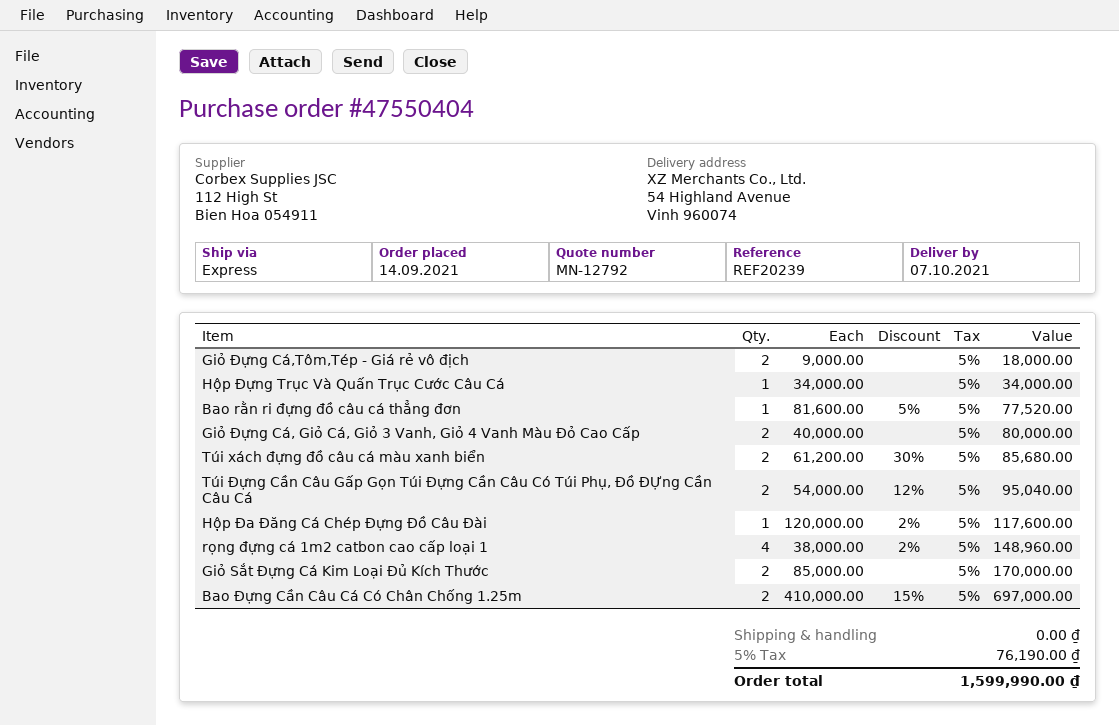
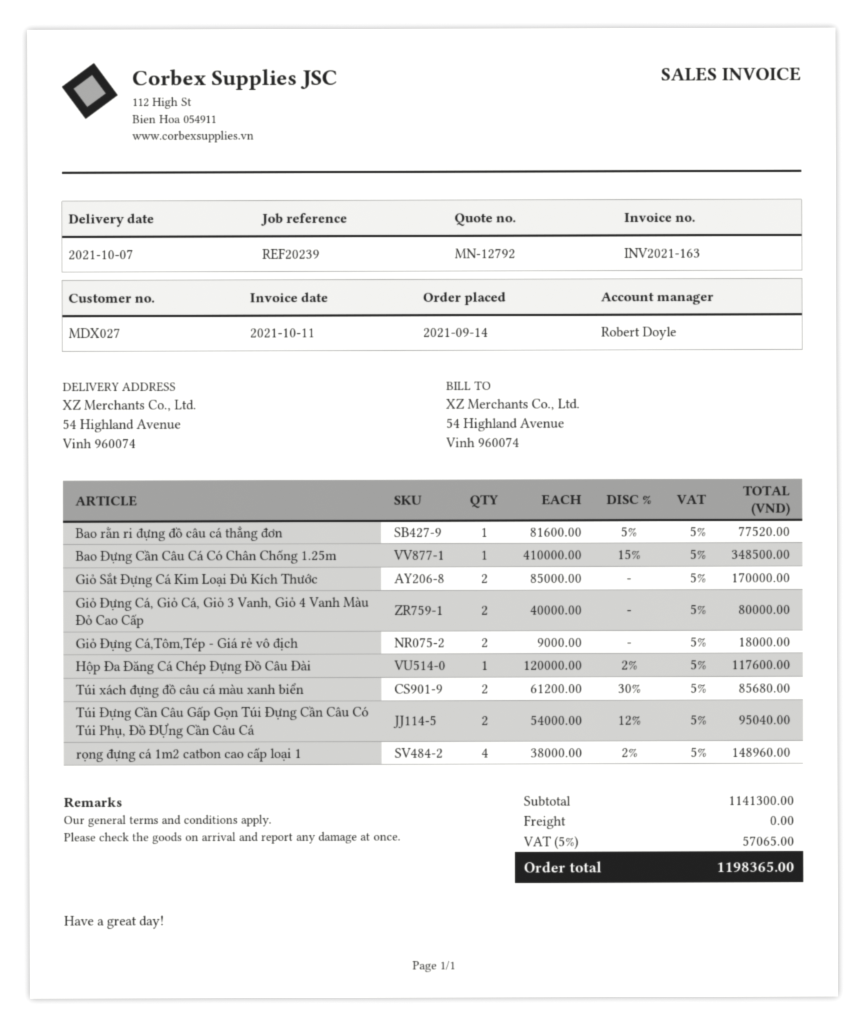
Hộp Đựng Trục Và Quấn Trục Cước Câu Cá: 1 x 34000.00 = 34000.00 -> none
Bao Đựng Cần Câu Cá Có Chân Chống 1.25m: 2 x 410000.00 - 15% = 697000.00 -> 1 x 410000.00 - 15% = 348500.00
tax: 5% = 76190.00 -> 5% = 57065.00
total: 1599990.00 -> 1198365.00

